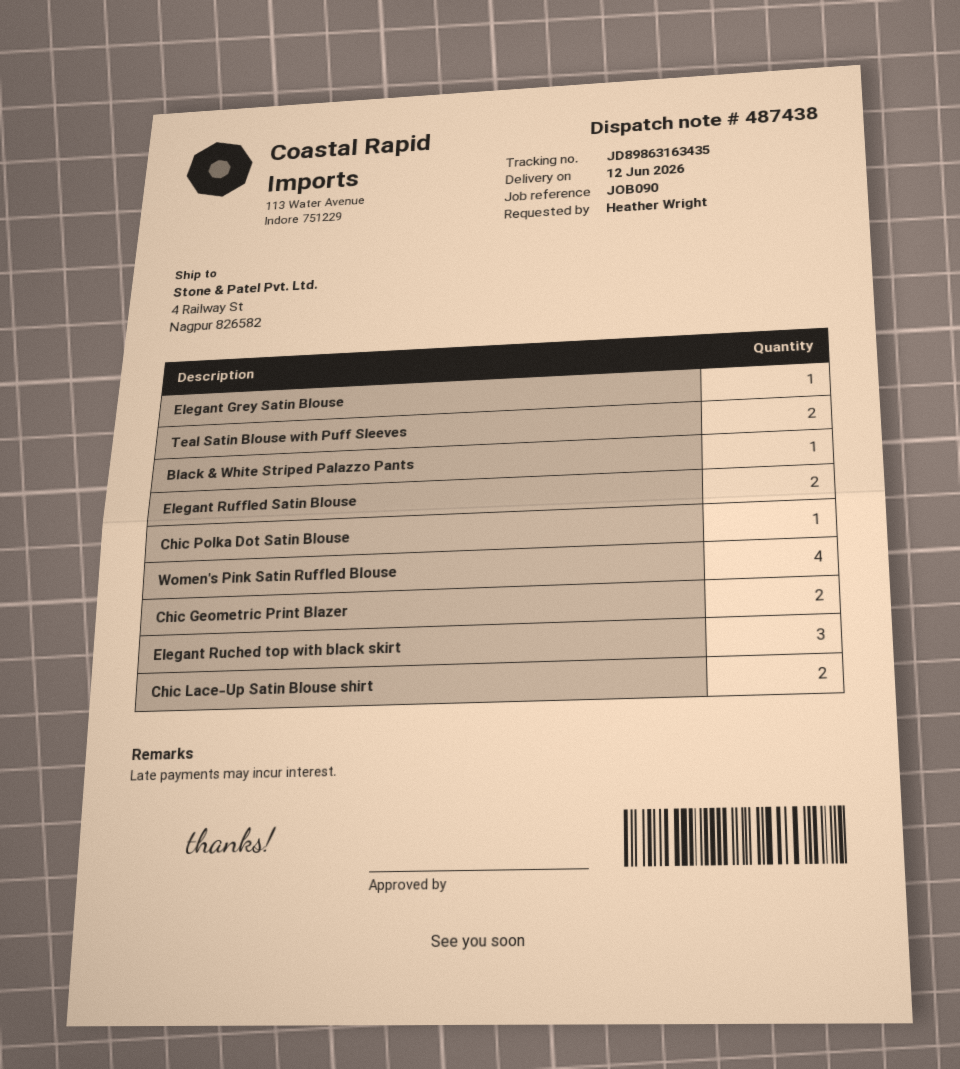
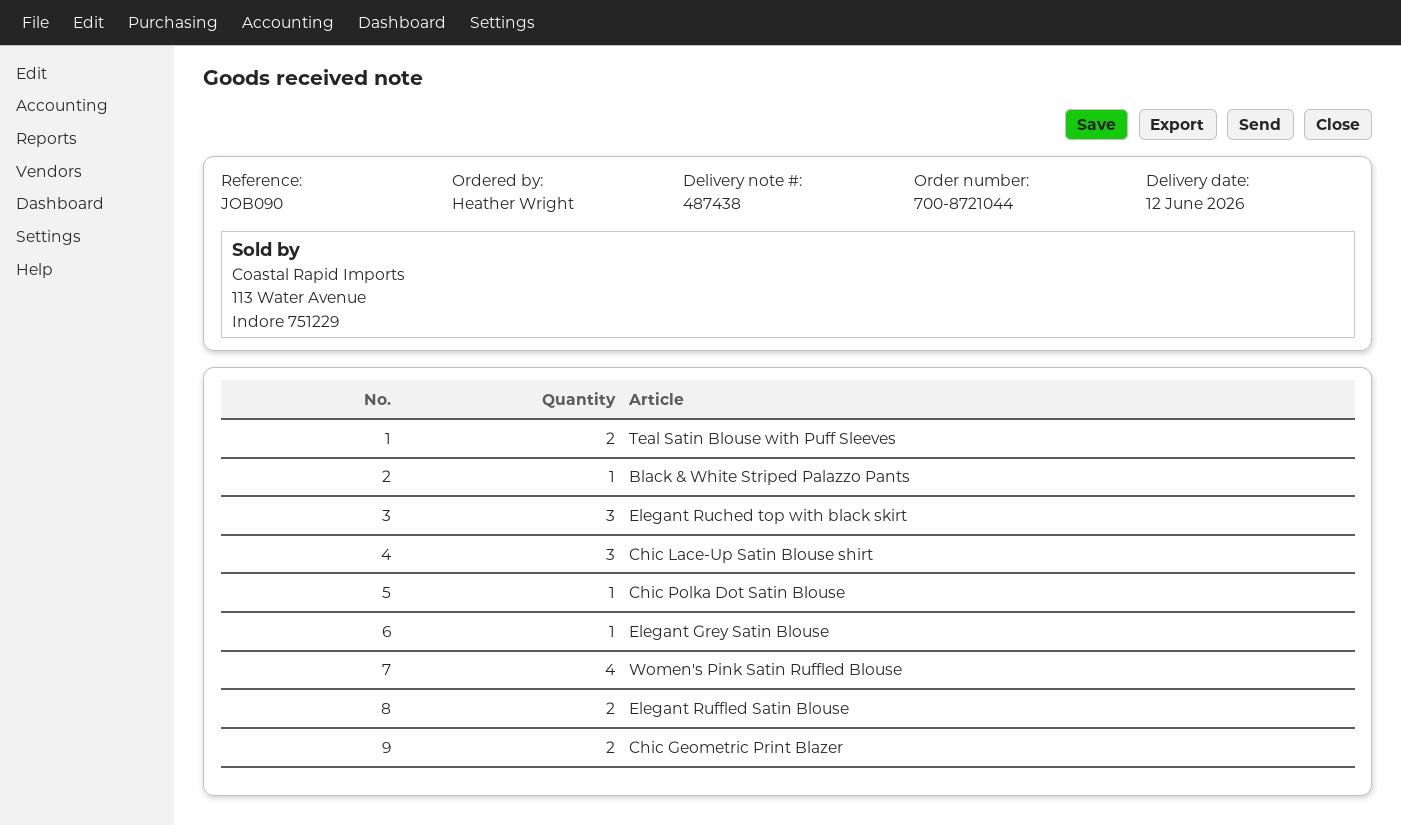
Chic Lace-Up Satin Blouse shirt: 2 -> 3

